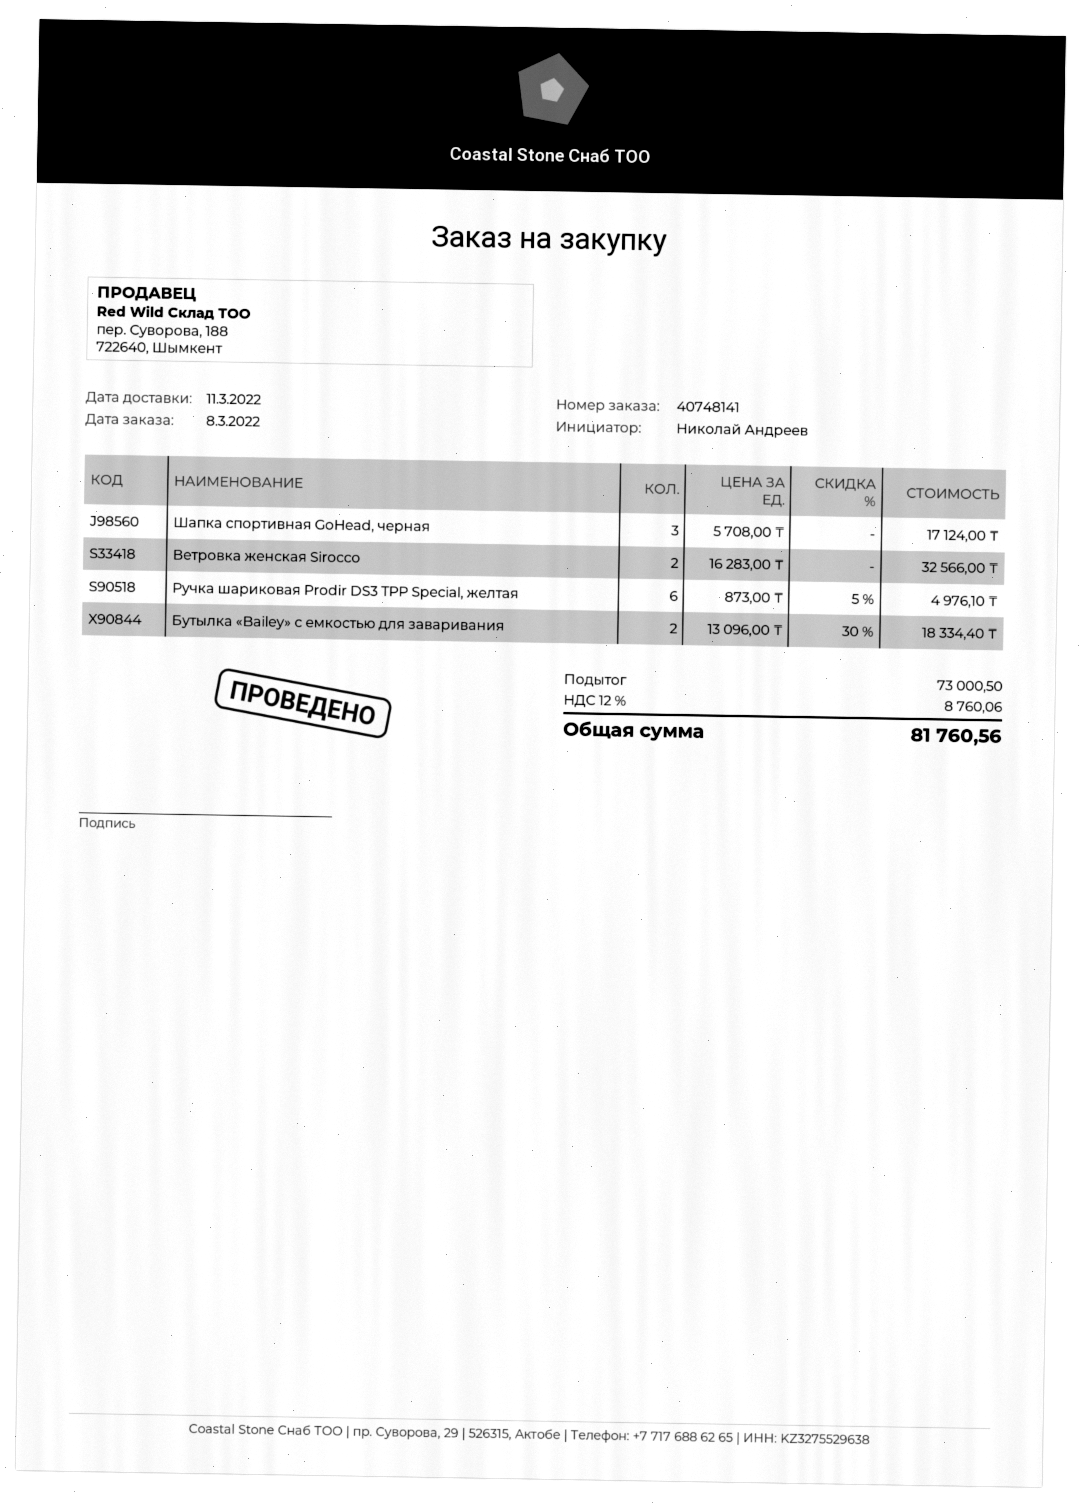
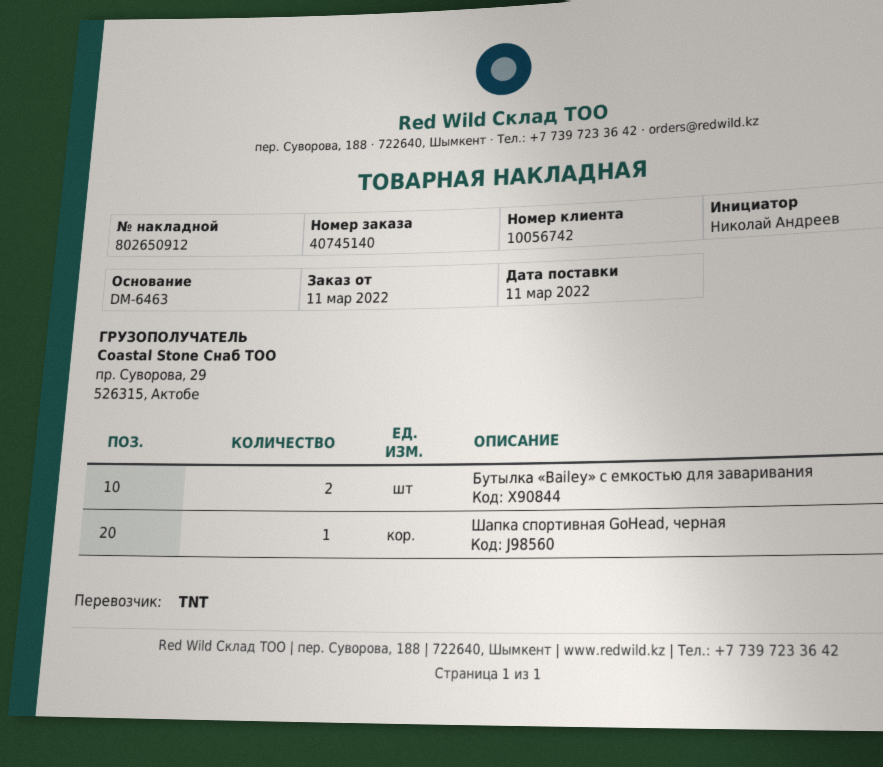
order number: 40748141 -> 40745140
order date: 2022-03-08 -> 2022-03-11
Шапка спортивная GoHead, черная: 3 -> 1
Ветровка женская Sirocco: 2 -> none
Ручка шариковая Prodir DS3 TPP Special, желтая: 6 -> none

